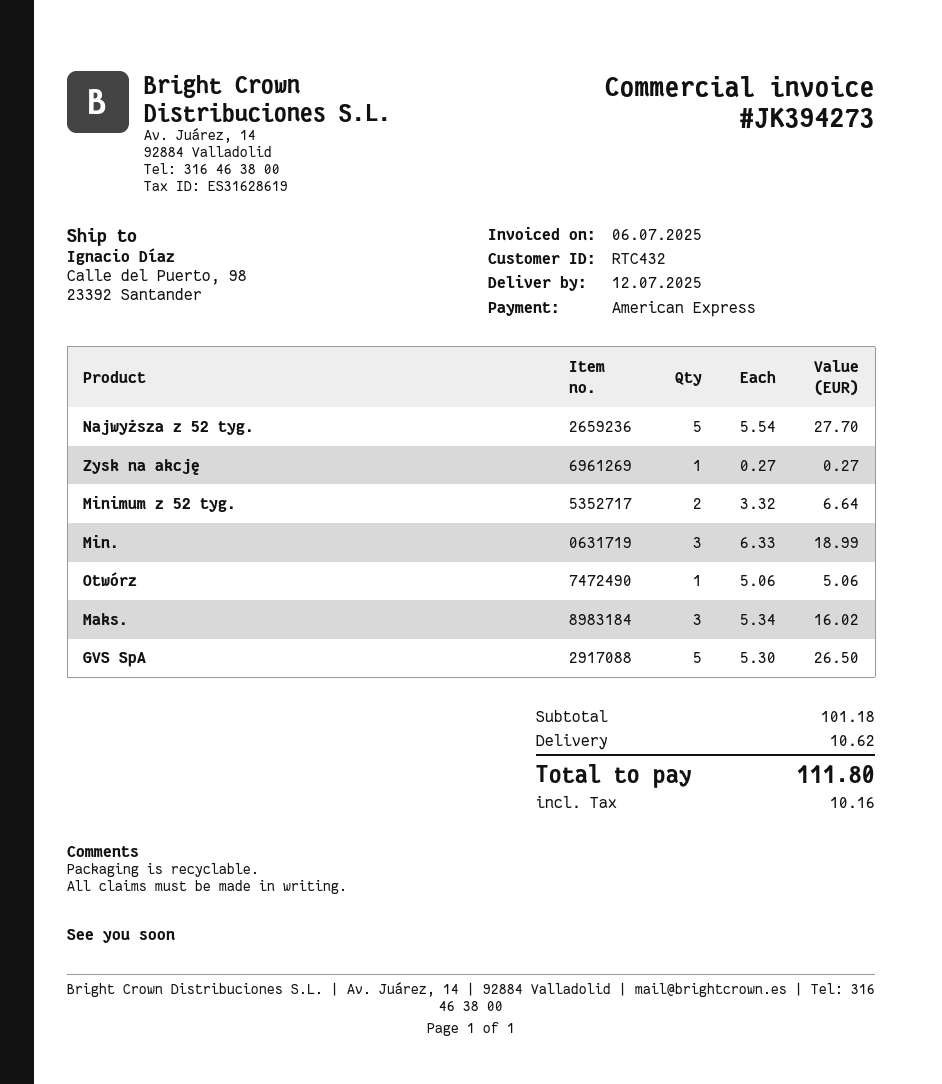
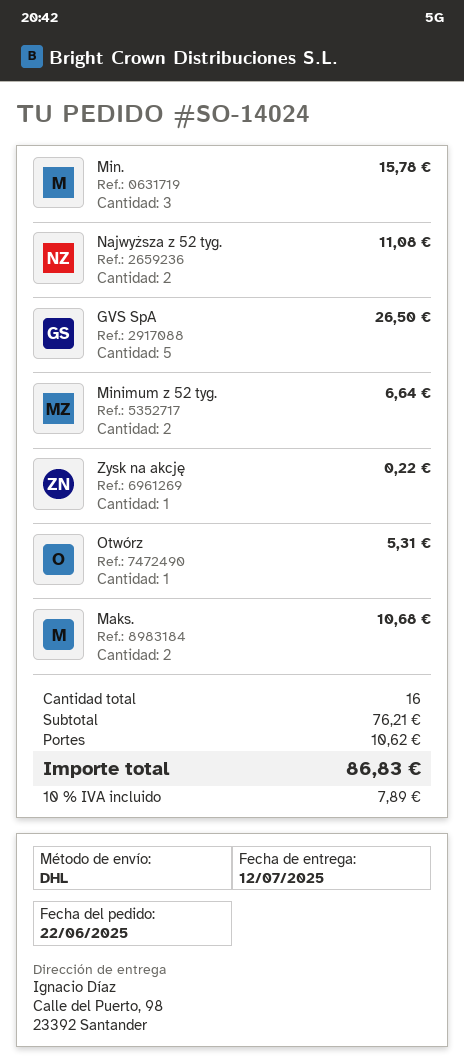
Najwyższa z 52 tyg.: 5 for 27.70 -> 2 for 11.08
Zysk na akcję: 1 for 0.27 -> 1 for 0.22
Min.: 3 for 18.99 -> 3 for 15.78
Otwórz: 1 for 5.06 -> 1 for 5.31
Maks.: 3 for 16.02 -> 2 for 10.68
subtotal: 101.18 -> 76.21
tax: 10.16 -> 7.89
total: 111.80 -> 86.83

